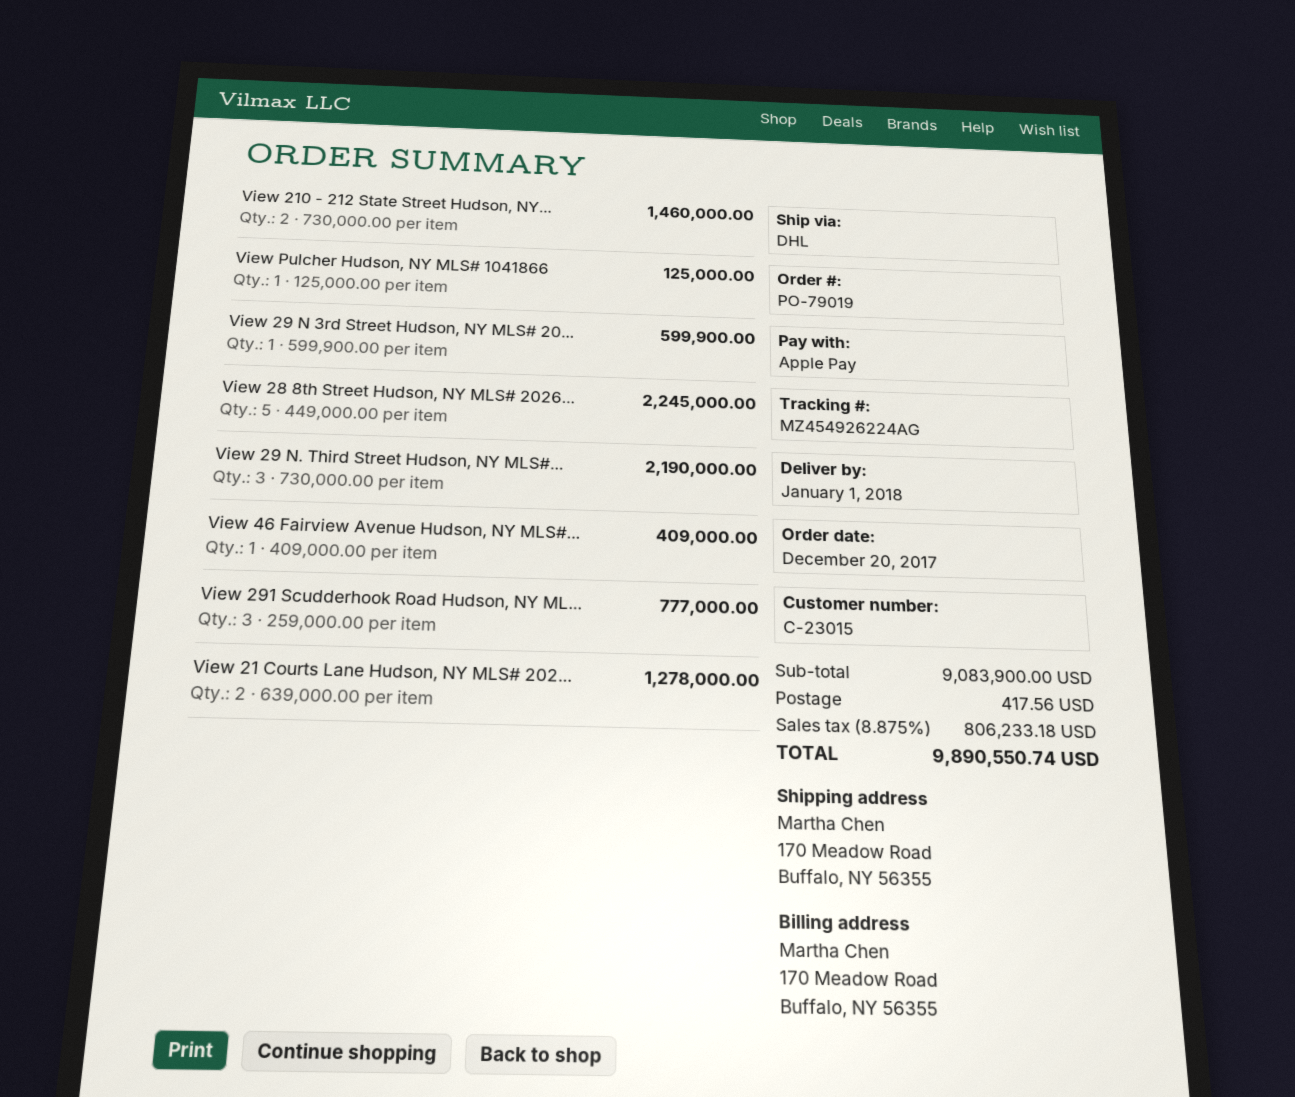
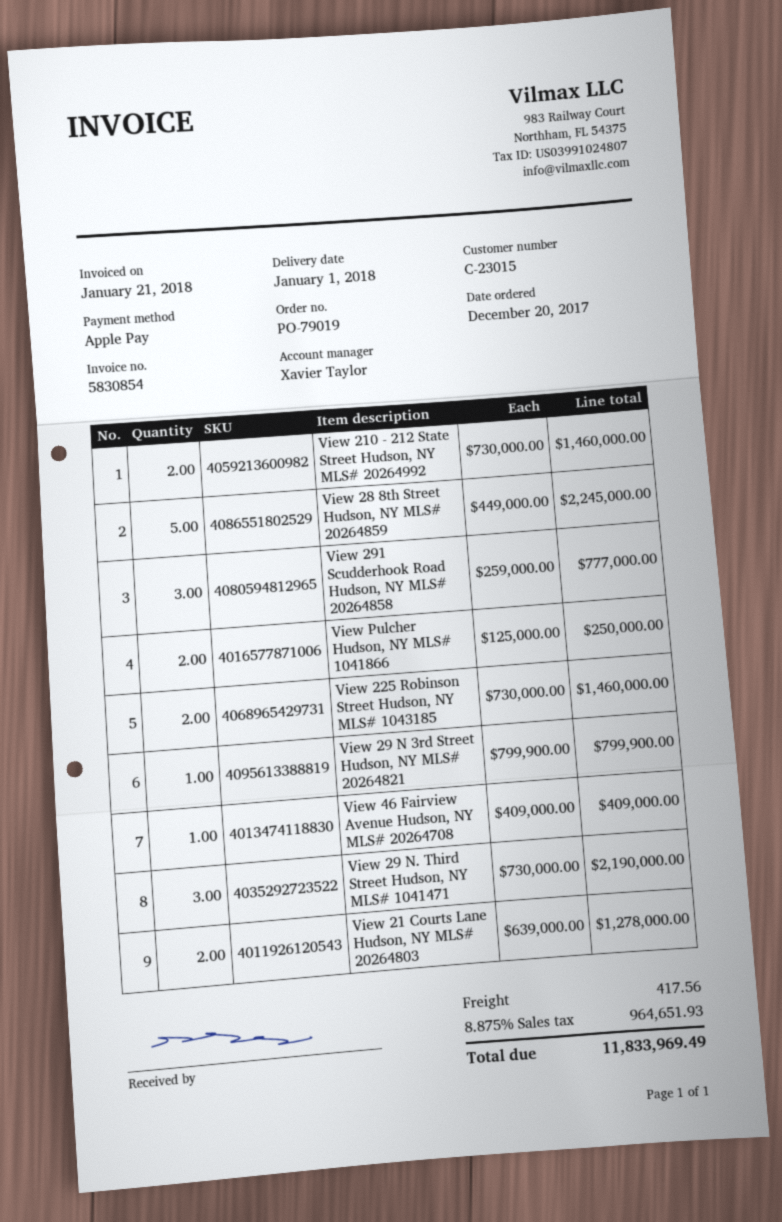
View Pulcher Hudson, NY MLS# 1041866: 1 x 125000.00 = 125000.00 -> 2 x 125000.00 = 250000.00
View 29 N 3rd Street Hudson, NY MLS# 20...: 1 x 599900.00 = 599900.00 -> 1 x 799900.00 = 799900.00
View 225 Robinson Street Hudson, NY MLS# 1043185: none -> 2 x 730000.00 = 1460000.00
tax: 8.875% = 806233.18 -> 8.875% = 964651.93
total: 9890550.74 -> 11833969.49

